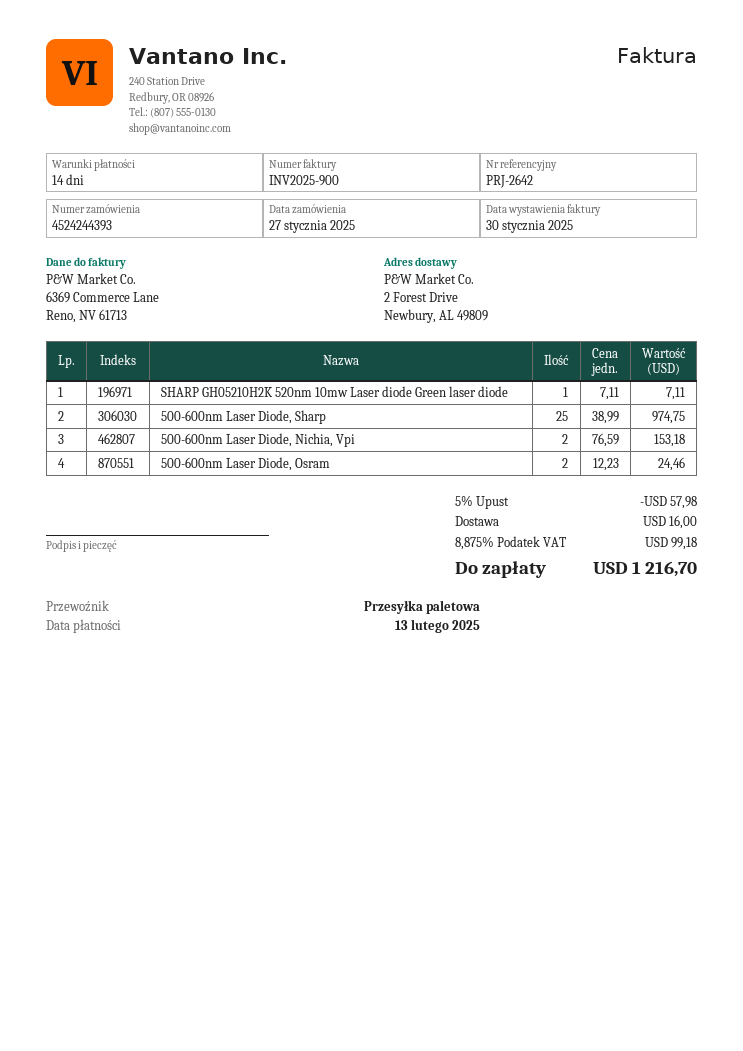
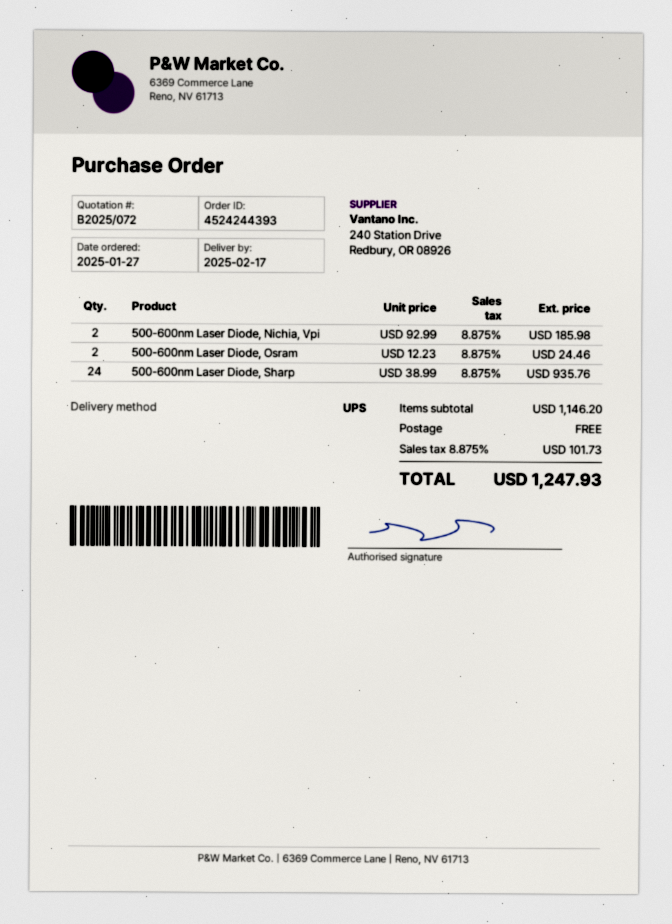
shipping method: pallet freight -> UPS
SHARP GH05210H2K 520nm 10mw Laser diode Green laser diode: 1 x 7.11 = 7.11 -> none
500-600nm Laser Diode, Sharp: 25 x 38.99 = 974.75 -> 24 x 38.99 = 935.76
500-600nm Laser Diode, Nichia, Vpi: 2 x 76.59 = 153.18 -> 2 x 92.99 = 185.98
discount: 5% = 57.98 -> none
shipping: 16.00 -> 0.00
tax: 8.875% = 99.18 -> 8.875% = 101.73
total: 1216.70 -> 1247.93

